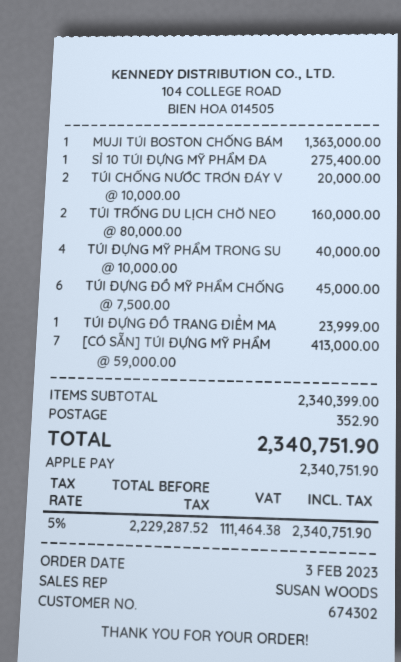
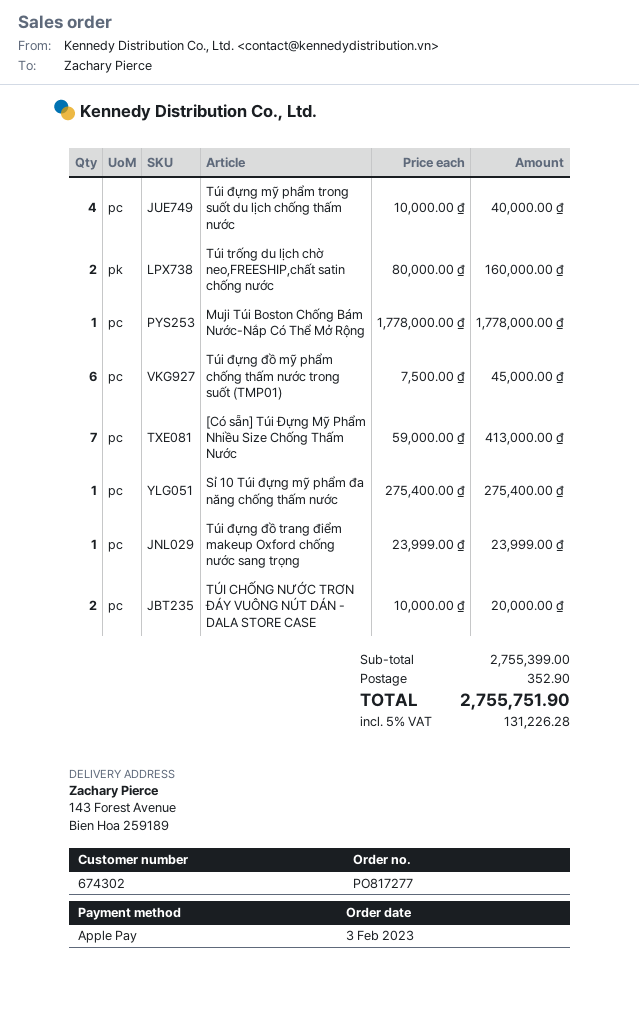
MUJI TÚI BOSTON CHỐNG BÁM: 1 x 1363000.00 = 1363000.00 -> 1 x 1778000.00 = 1778000.00
subtotal: 2340399.00 -> 2755399.00
tax: 5% = 111464.38 -> 5% = 131226.28
total: 2340751.90 -> 2755751.90

